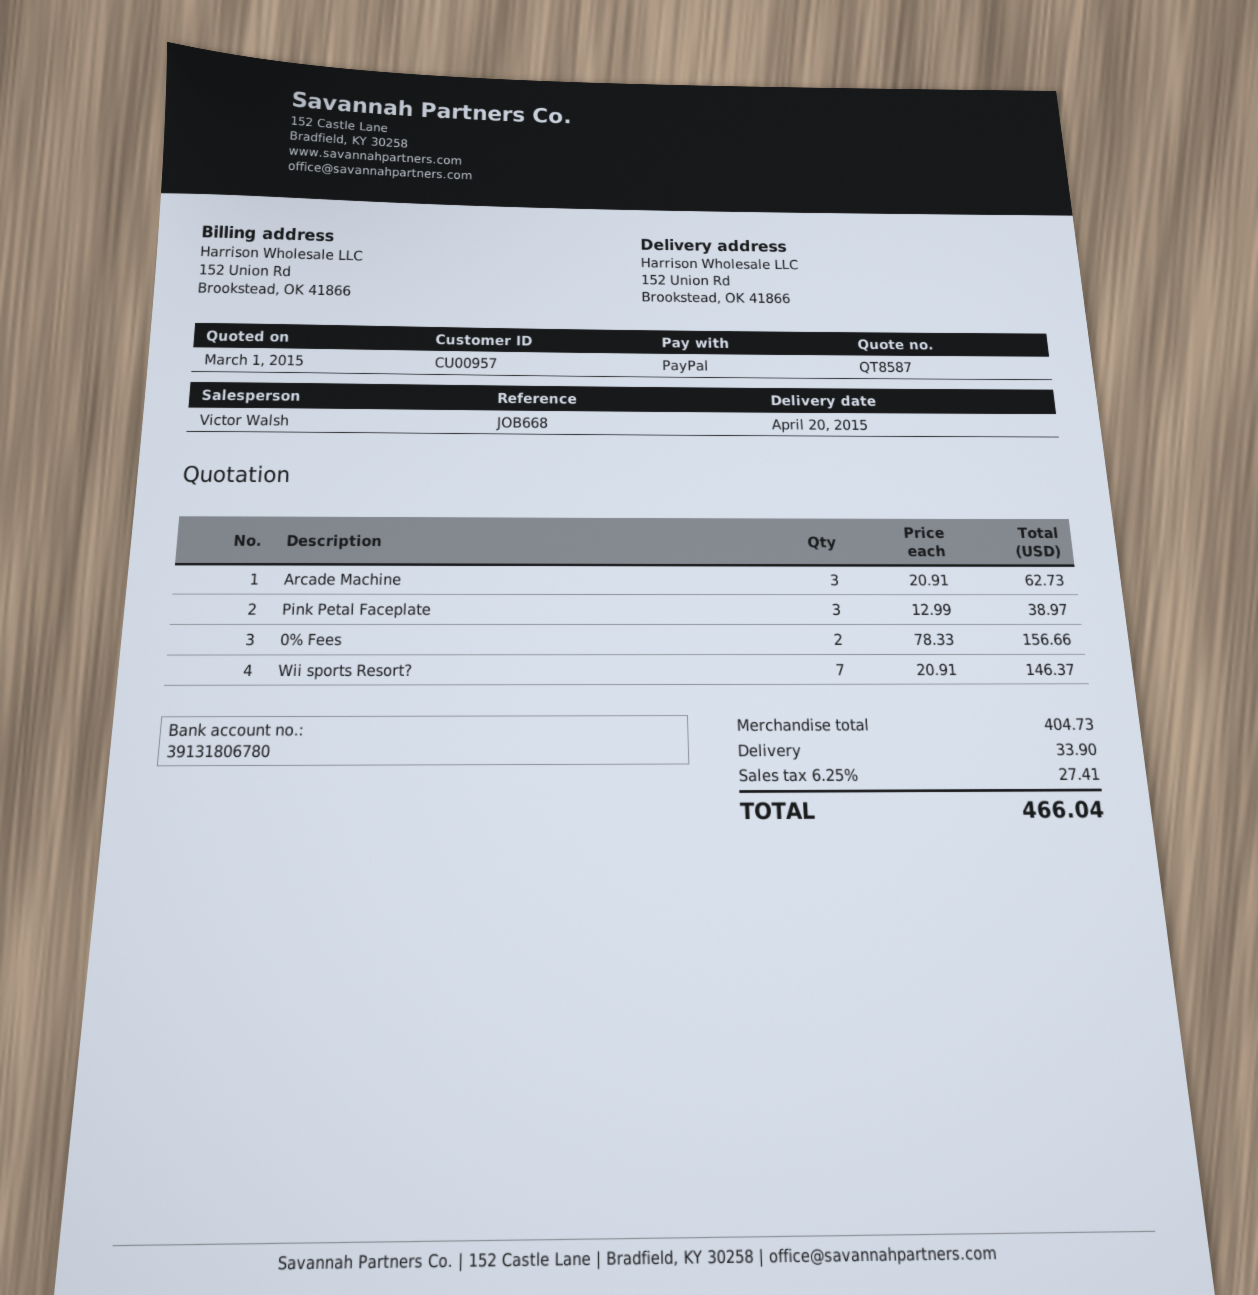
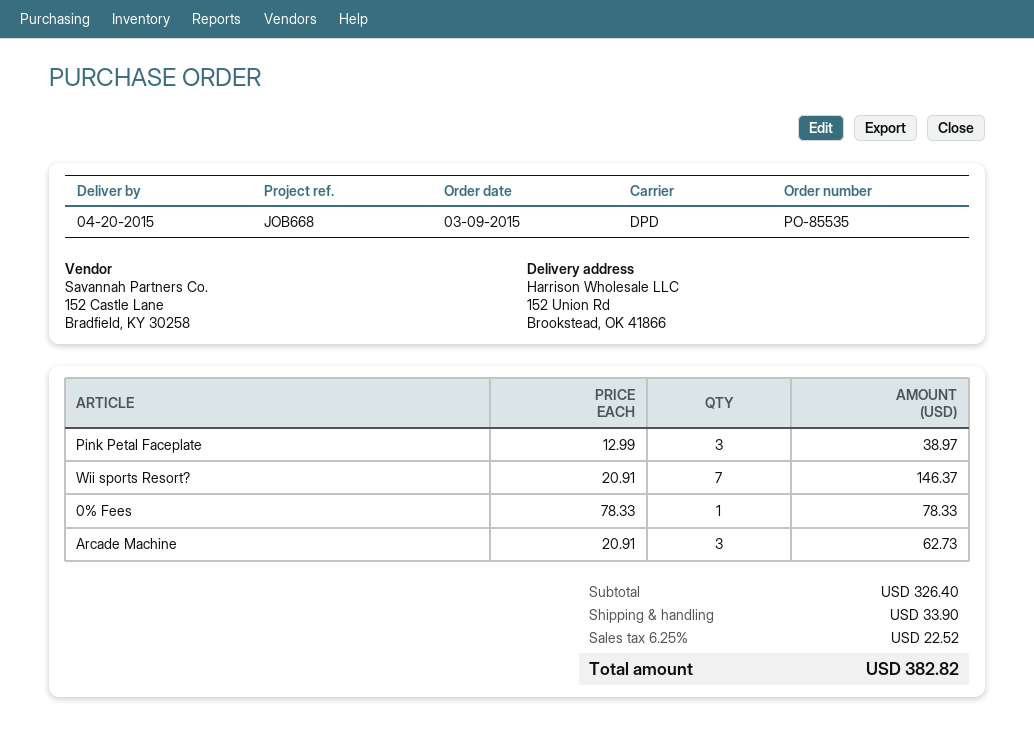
0% Fees: 2 x 78.33 = 156.66 -> 1 x 78.33 = 78.33
subtotal: 404.73 -> 326.40
tax: 6.25% = 27.41 -> 6.25% = 22.52
total: 466.04 -> 382.82

